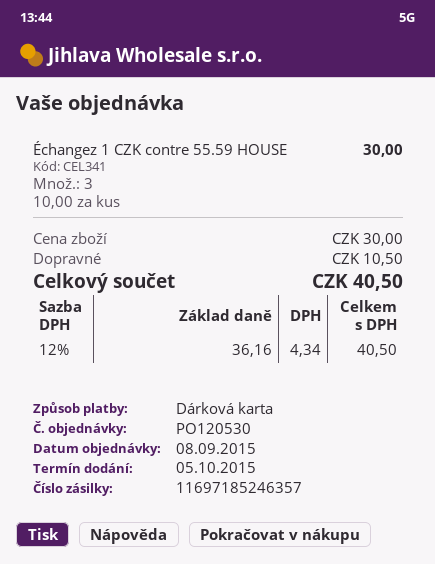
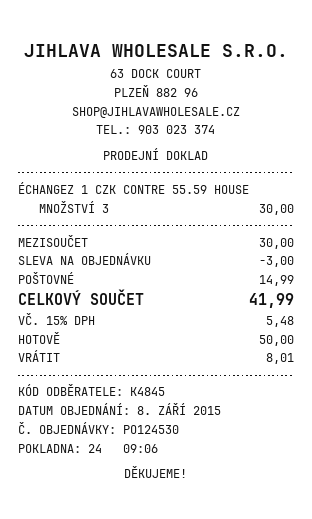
order number: PO120530 -> PO124530
payment method: gift card -> cash
discount: none -> 3.00
shipping: 10.50 -> 14.99
tax: 12% = 4.34 -> 15% = 5.48
total: 40.50 -> 41.99

